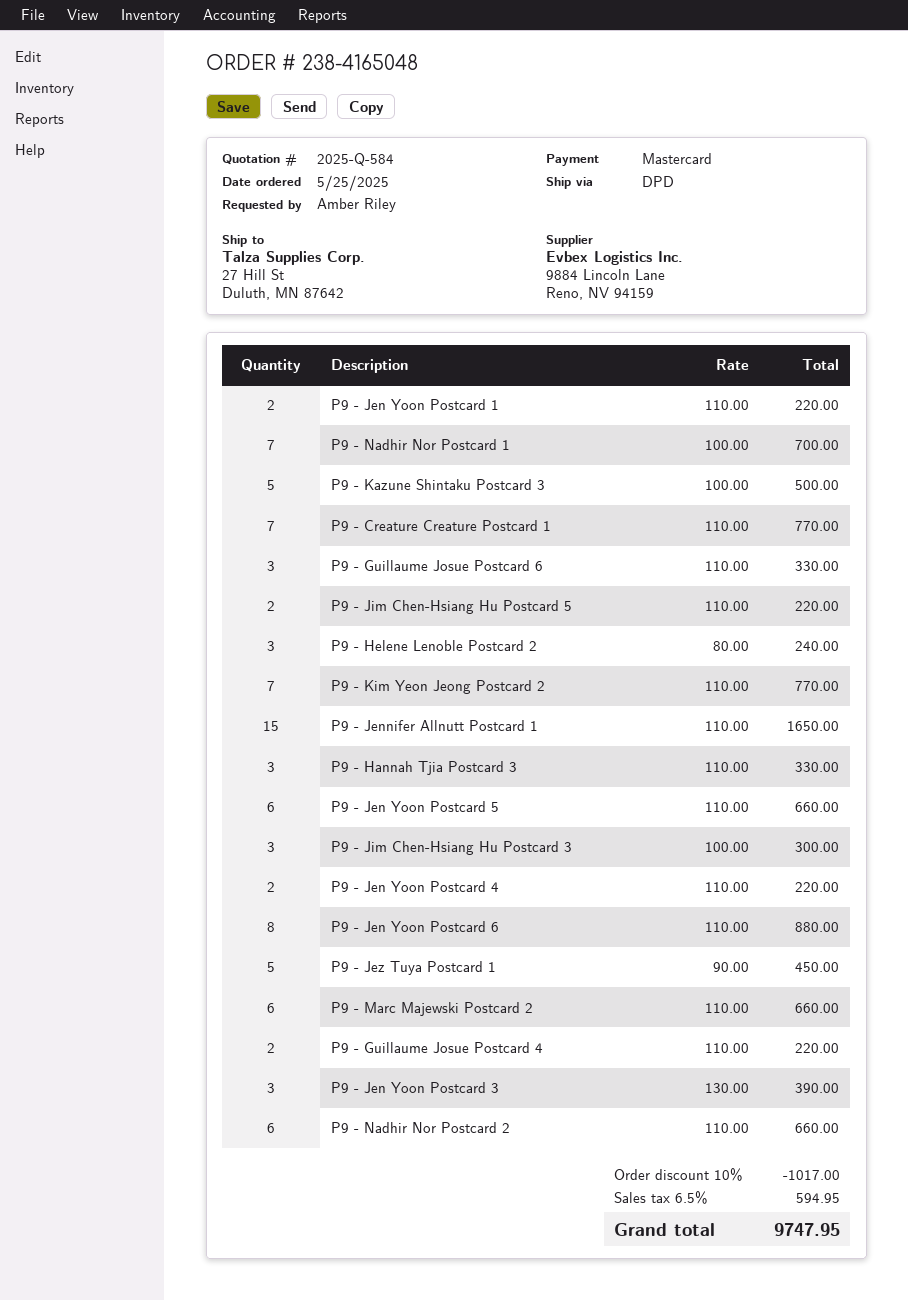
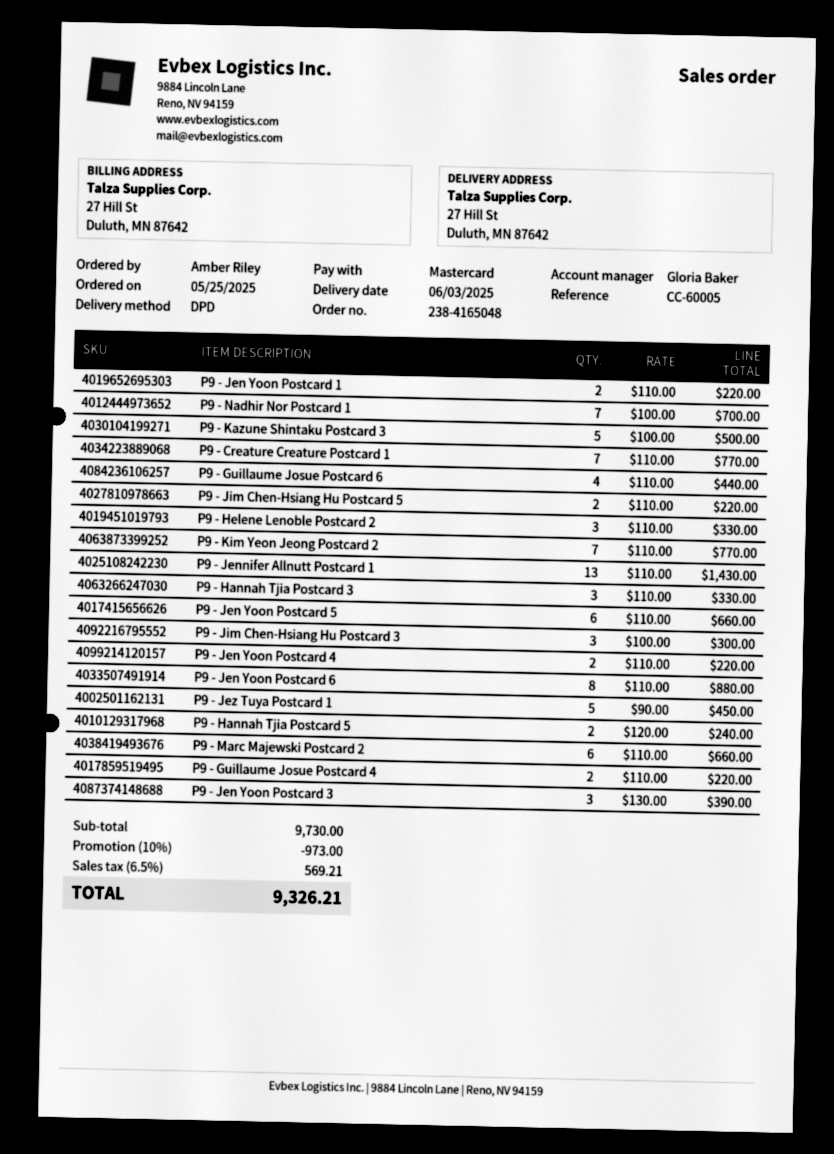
P9 - Guillaume Josue Postcard 6: 3 x 110.00 = 330.00 -> 4 x 110.00 = 440.00
P9 - Helene Lenoble Postcard 2: 3 x 80.00 = 240.00 -> 3 x 110.00 = 330.00
P9 - Jennifer Allnutt Postcard 1: 15 x 110.00 = 1650.00 -> 13 x 110.00 = 1430.00
P9 - Nadhir Nor Postcard 2: 6 x 110.00 = 660.00 -> none
P9 - Hannah Tjia Postcard 5: none -> 2 x 120.00 = 240.00
discount: 10% = 1017.00 -> 10% = 973.00
tax: 6.5% = 594.95 -> 6.5% = 569.21
total: 9747.95 -> 9326.21

